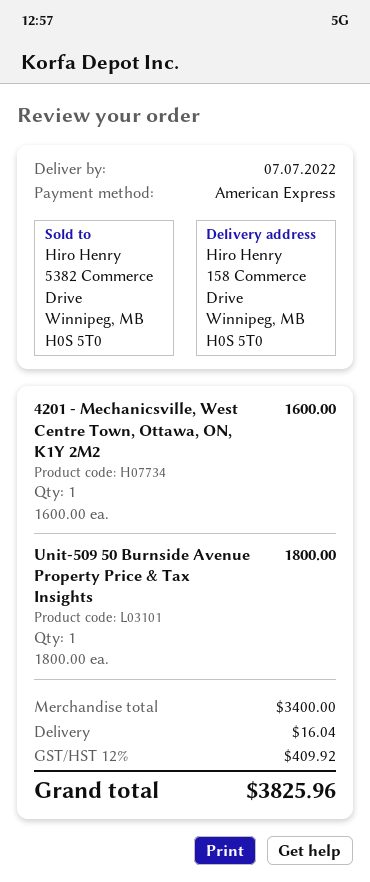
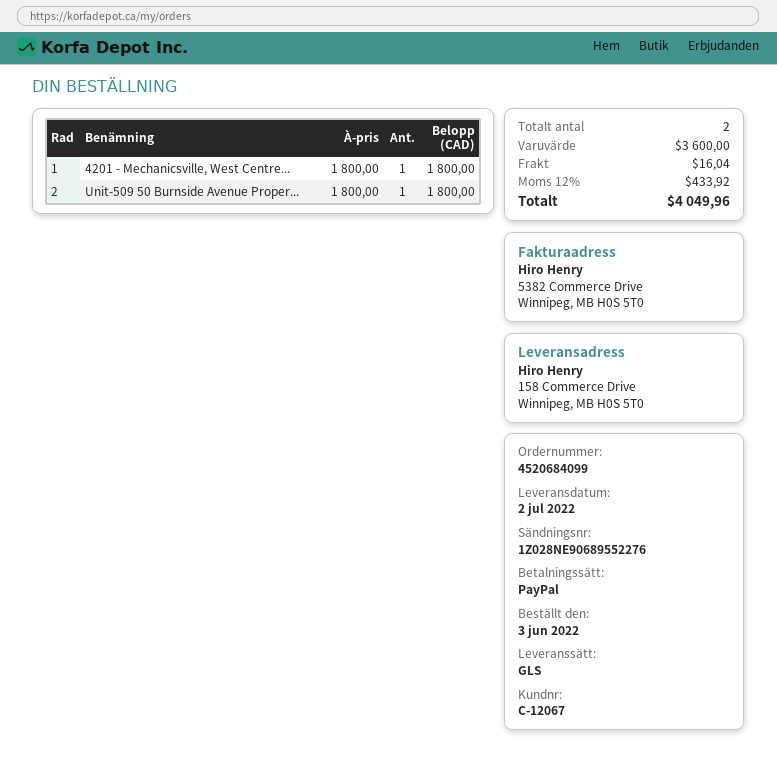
delivery date: 2022-07-07 -> 2022-07-02
payment method: American Express -> PayPal
4201 - Mechanicsville, West Centre Town, Ottawa, ON, K1Y 2M2: 1 x 1600.00 = 1600.00 -> 1 x 1800.00 = 1800.00
subtotal: 3400.00 -> 3600.00
tax: 12% = 409.92 -> 12% = 433.92
total: 3825.96 -> 4049.96

